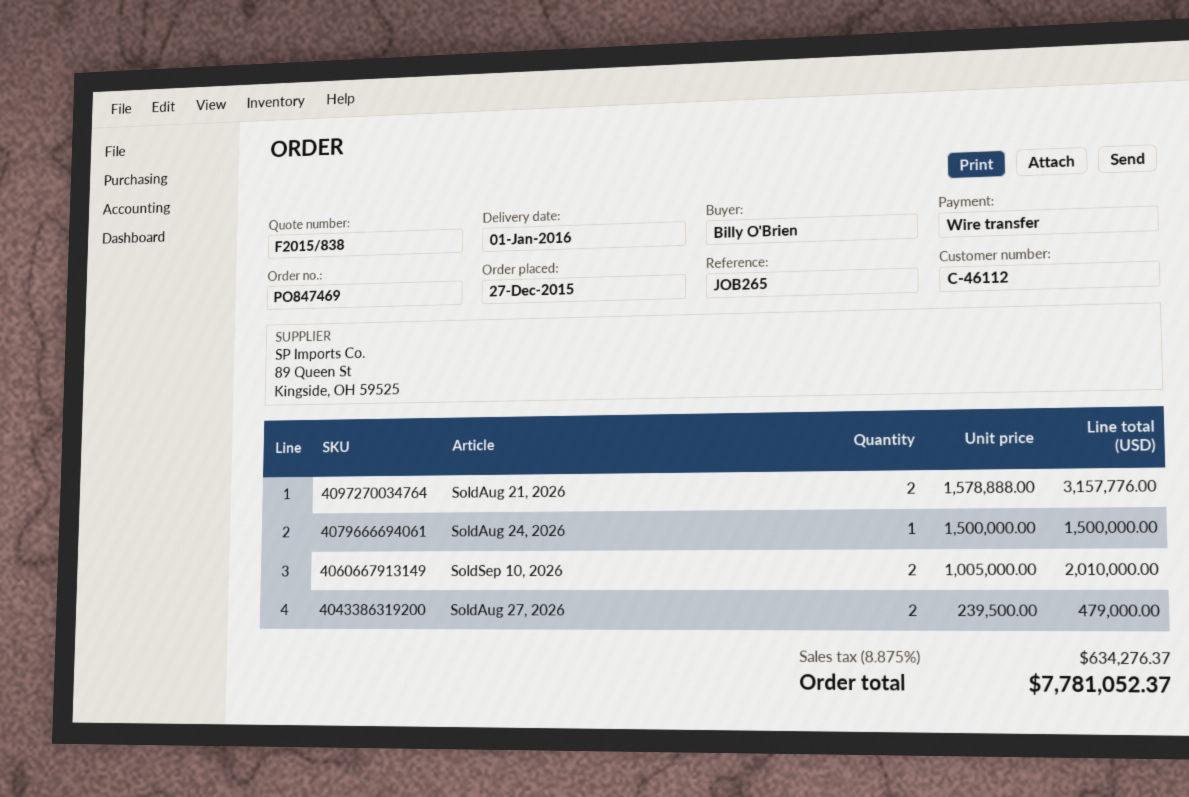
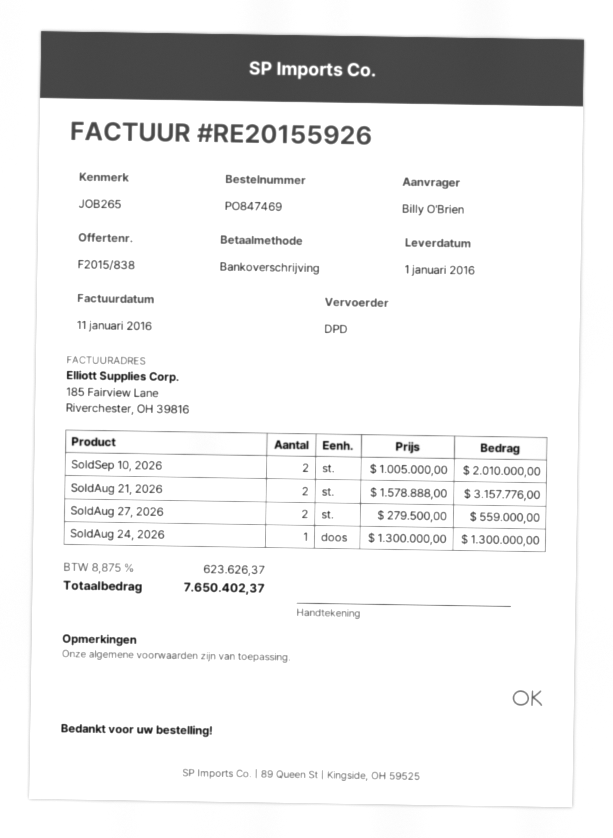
SoldAug 24, 2026: 1 x 1500000.00 = 1500000.00 -> 1 x 1300000.00 = 1300000.00
SoldAug 27, 2026: 2 x 239500.00 = 479000.00 -> 2 x 279500.00 = 559000.00
tax: 8.875% = 634276.37 -> 8.875% = 623626.37
total: 7781052.37 -> 7650402.37

